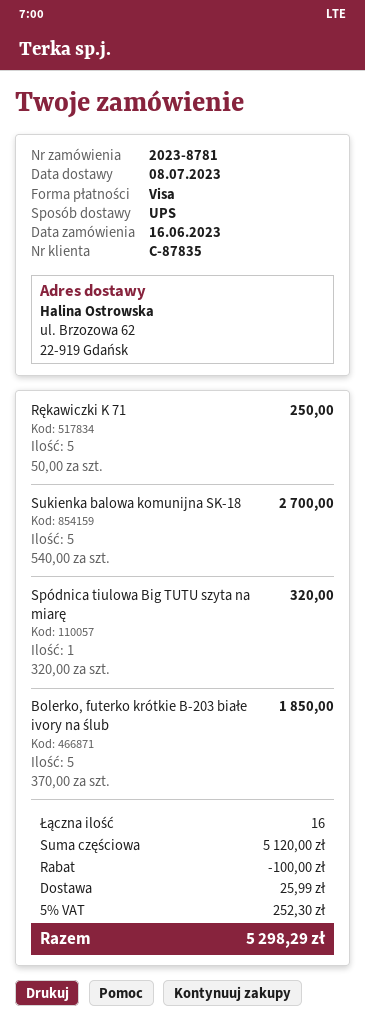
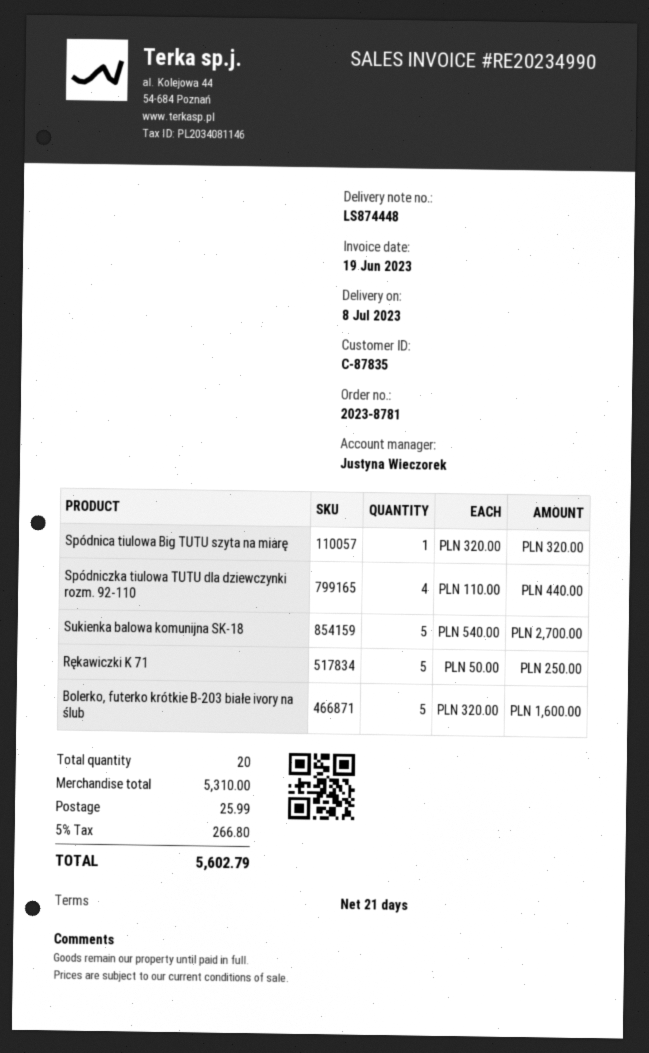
Bolerko, futerko krótkie B-203 białe ivory na ślub: 5 x 370.00 = 1850.00 -> 5 x 320.00 = 1600.00
Spódniczka tiulowa TUTU dla dziewczynki rozm. 92-110: none -> 4 x 110.00 = 440.00
total quantity: 16 -> 20
subtotal: 5120.00 -> 5310.00
discount: 100.00 -> none
tax: 5% = 252.30 -> 5% = 266.80
total: 5298.29 -> 5602.79

